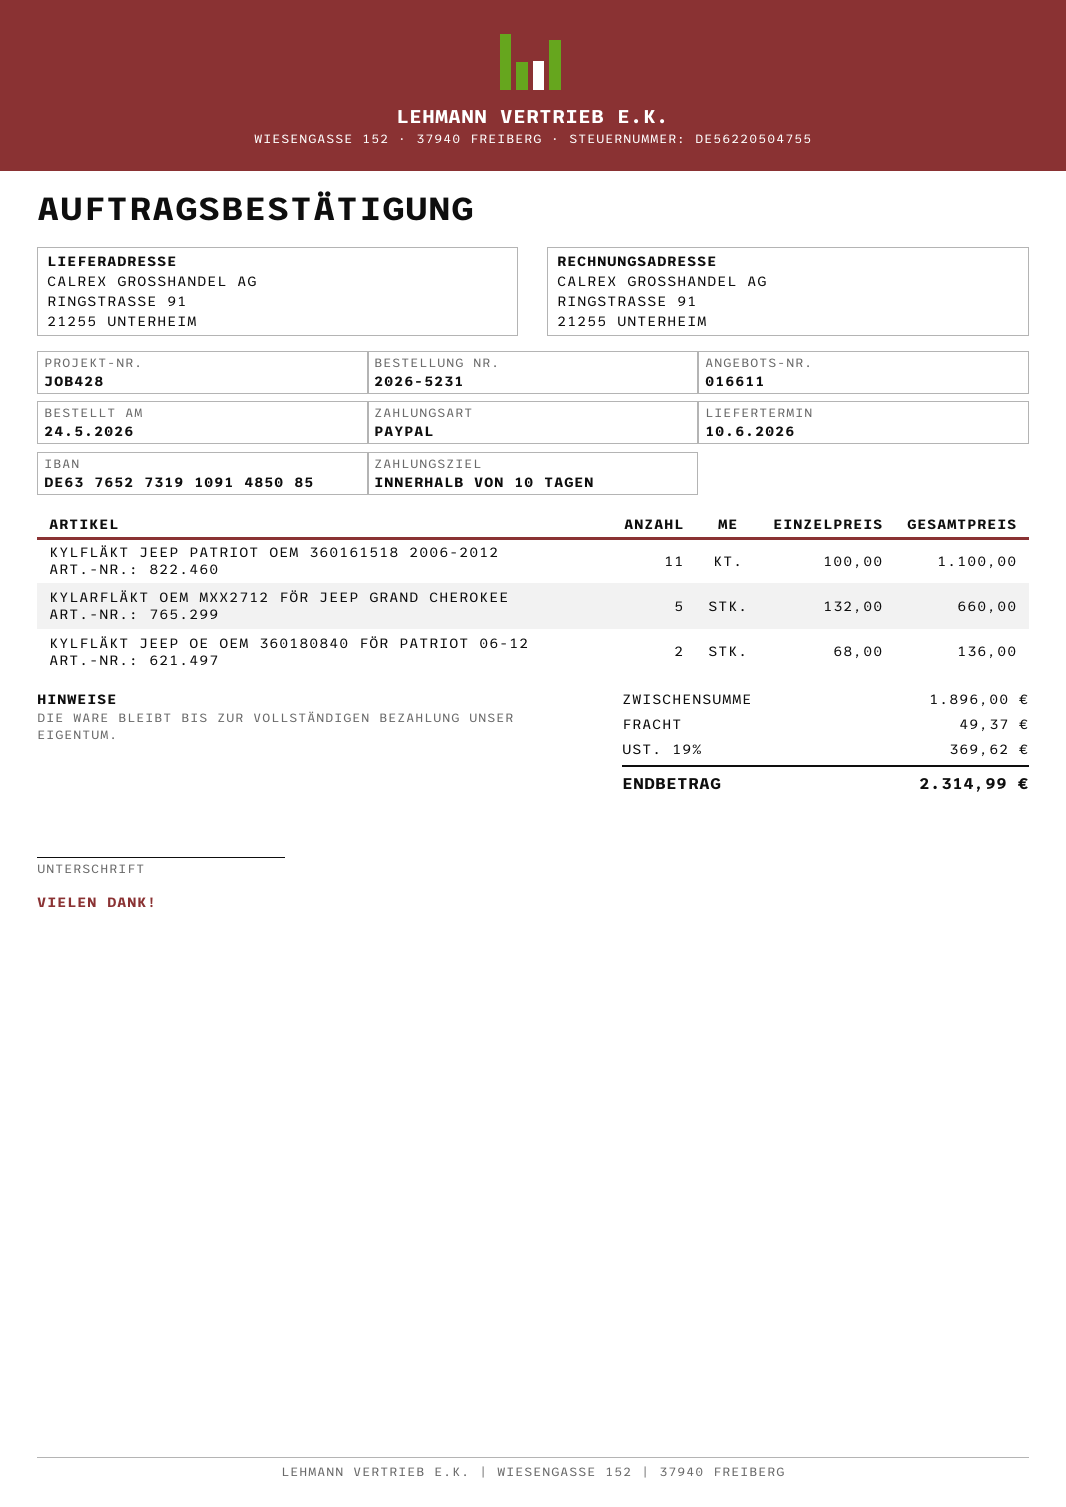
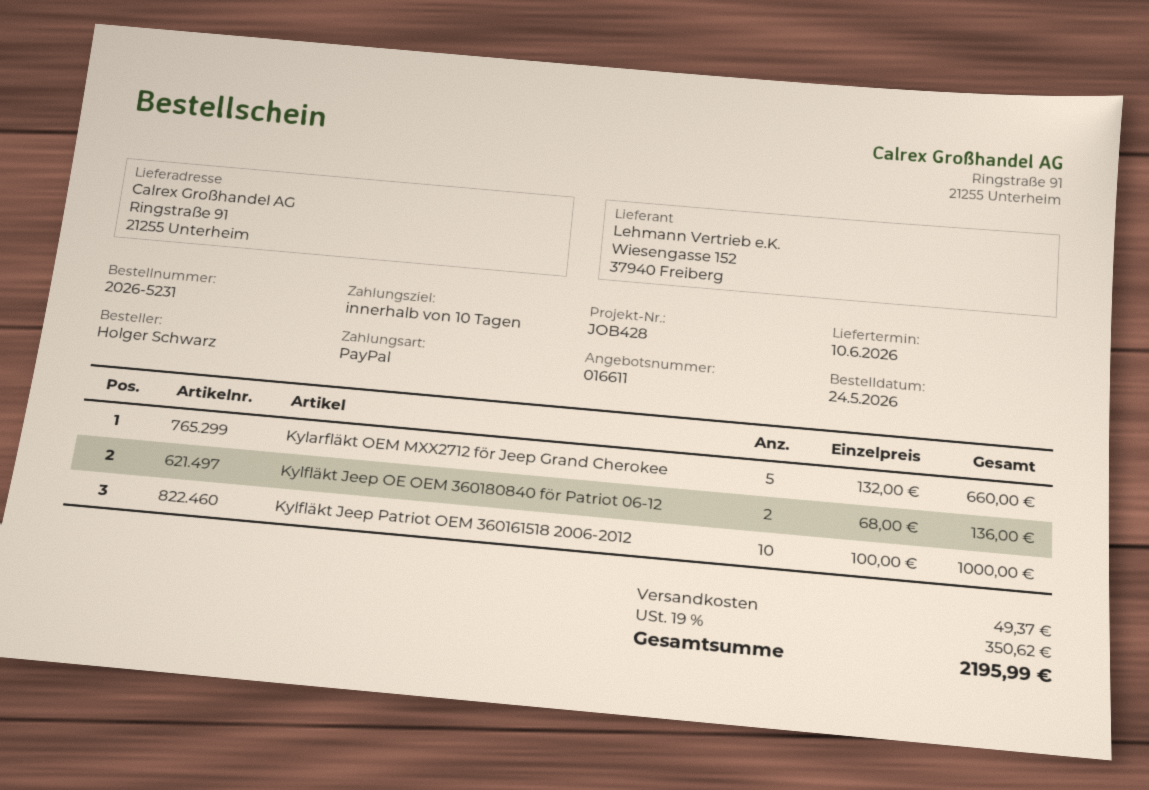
KYLFLÄKT JEEP PATRIOT OEM 360161518 2006-2012: 11 x 100.00 = 1100.00 -> 10 x 100.00 = 1000.00
tax: 19% = 369.62 -> 19% = 350.62
total: 2314.99 -> 2195.99

